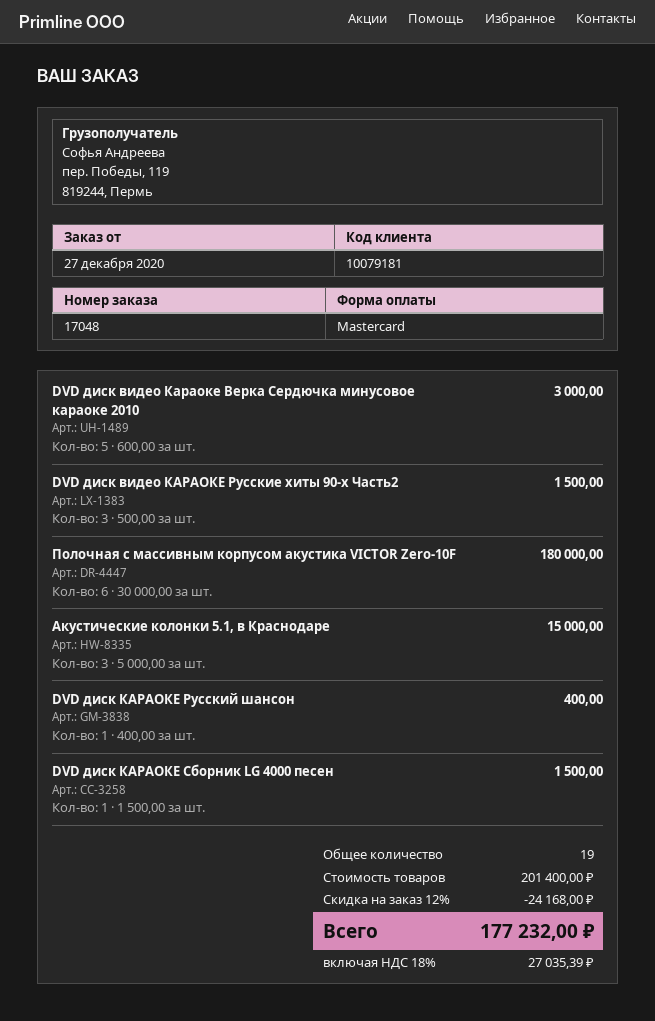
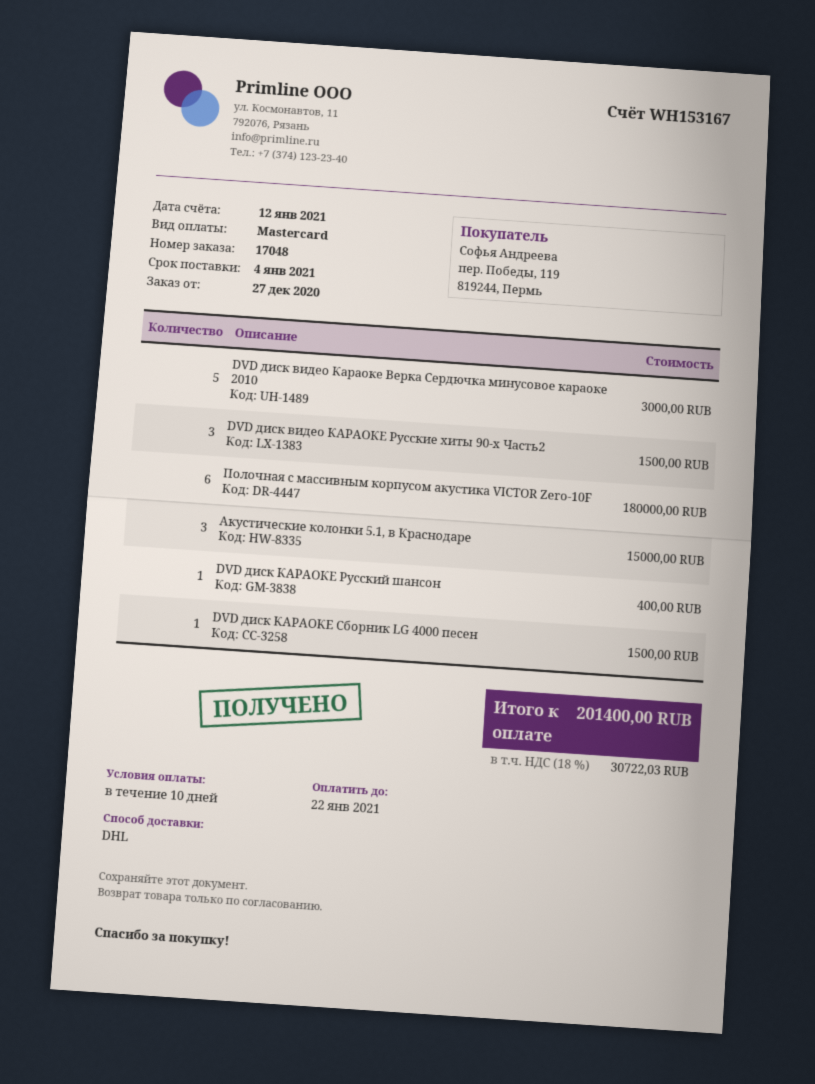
discount: 12% = 24168.00 -> none
tax: 18% = 27035.39 -> 18% = 30722.03
total: 177232.00 -> 201400.00

